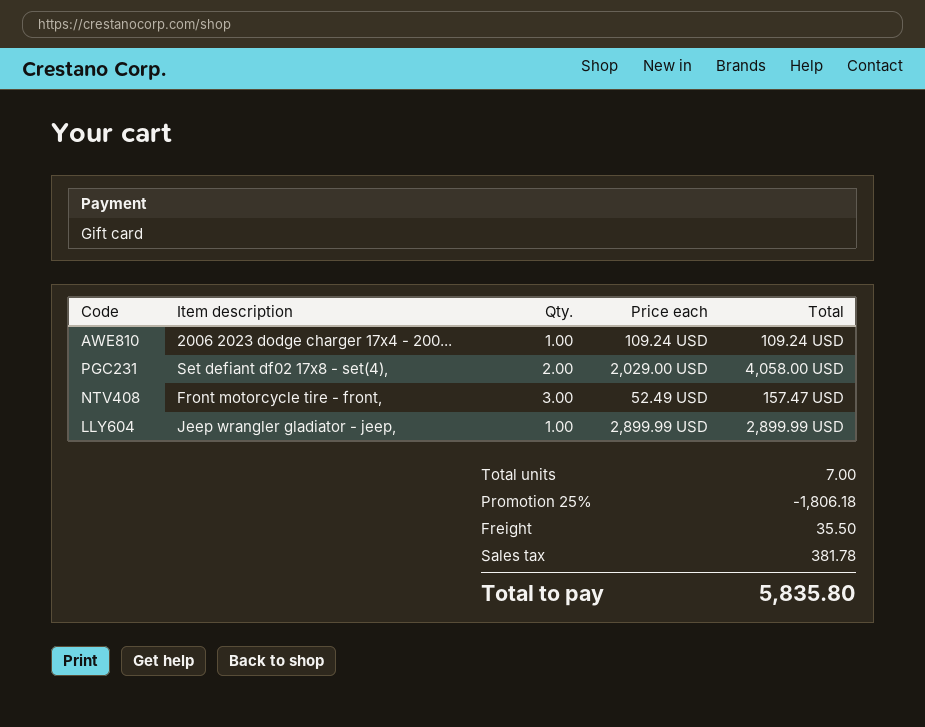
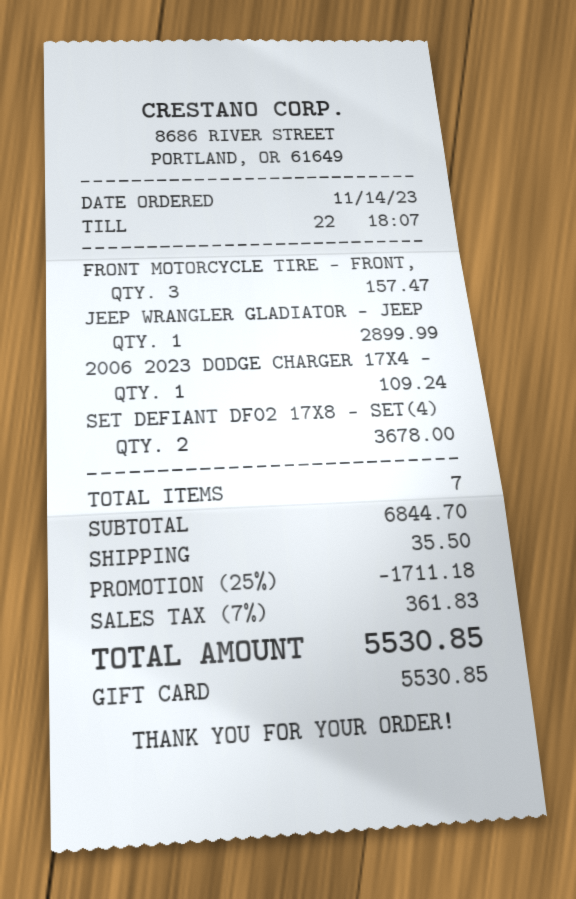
Set defiant df02 17x8 - set(4),: 2 for 4058.00 -> 2 for 3678.00
discount: 25% = 1806.18 -> 25% = 1711.18
tax: 381.78 -> 361.83
total: 5835.80 -> 5530.85

